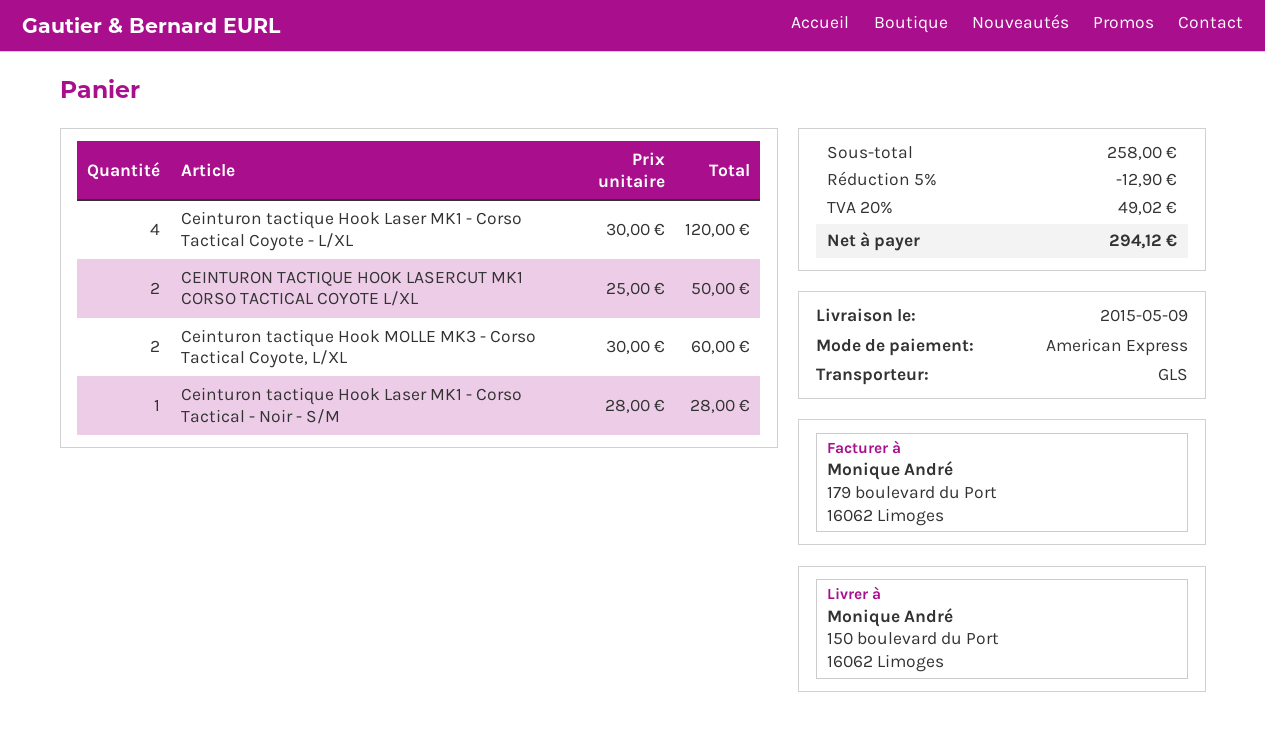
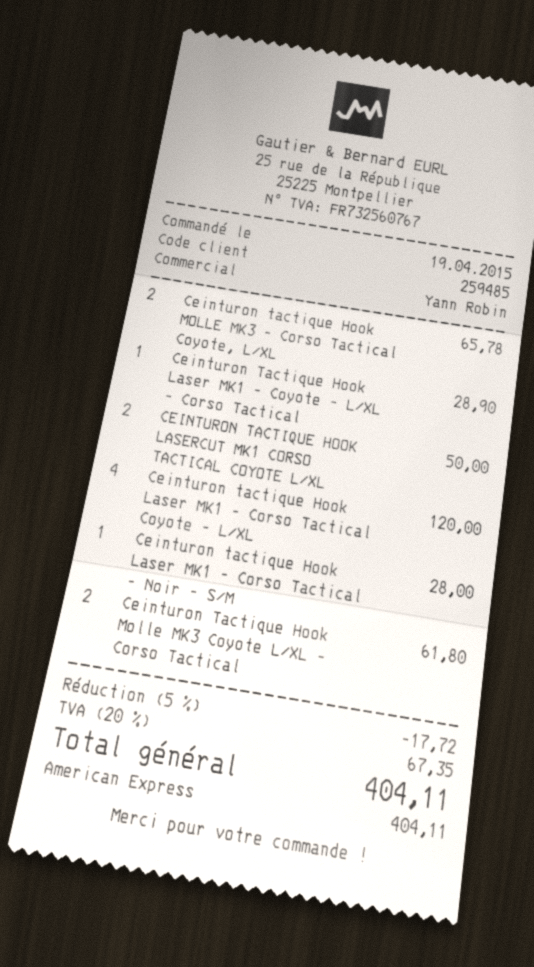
Ceinturon tactique Hook MOLLE MK3 - Corso Tactical Coyote, L/XL: 2 for 60.00 -> 2 for 65.78
Ceinturon Tactique Hook Laser MK1 - Coyote - L/XL - Corso Tactical: none -> 1 for 28.90
Ceinturon Tactique Hook Molle MK3 Coyote L/XL - Corso Tactical: none -> 2 for 61.80
discount: 5% = 12.90 -> 5% = 17.72
tax: 20% = 49.02 -> 20% = 67.35
total: 294.12 -> 404.11

